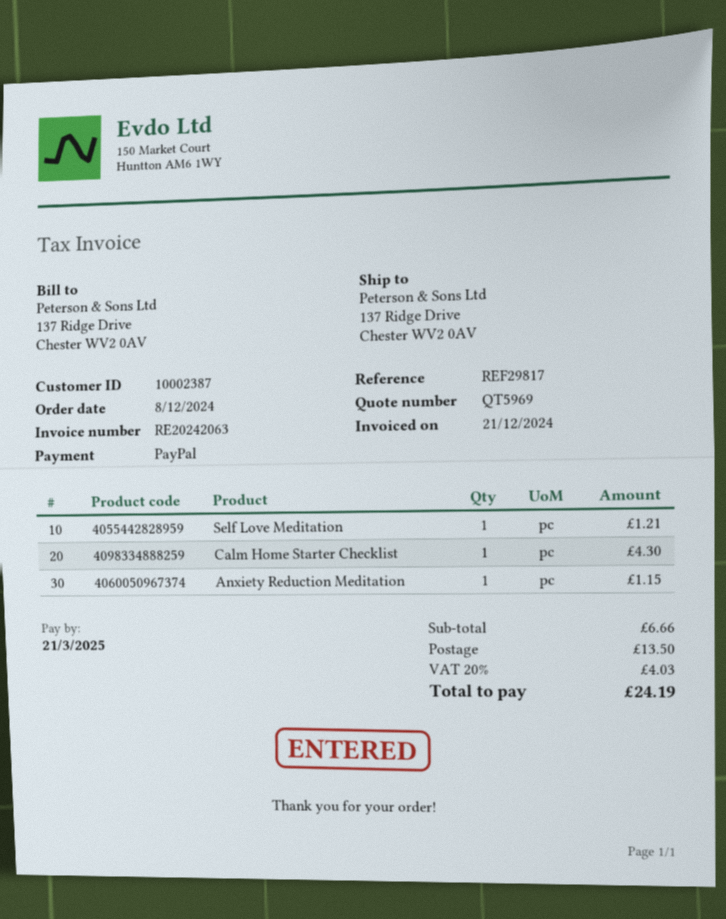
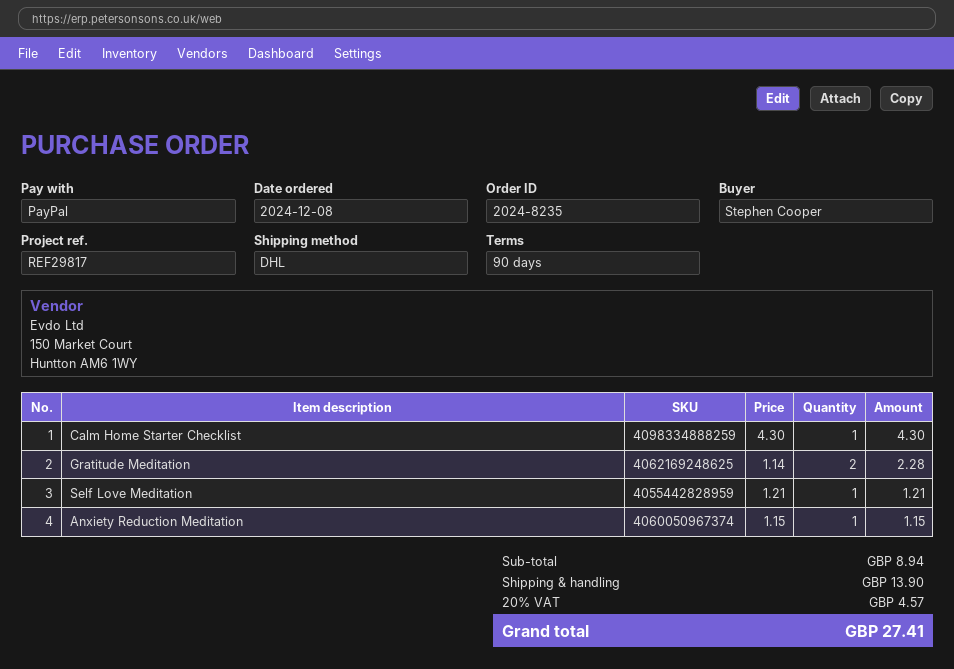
Gratitude Meditation: none -> 2 for 2.28
subtotal: 6.66 -> 8.94
shipping: 13.50 -> 13.90
tax: 20% = 4.03 -> 20% = 4.57
total: 24.19 -> 27.41

